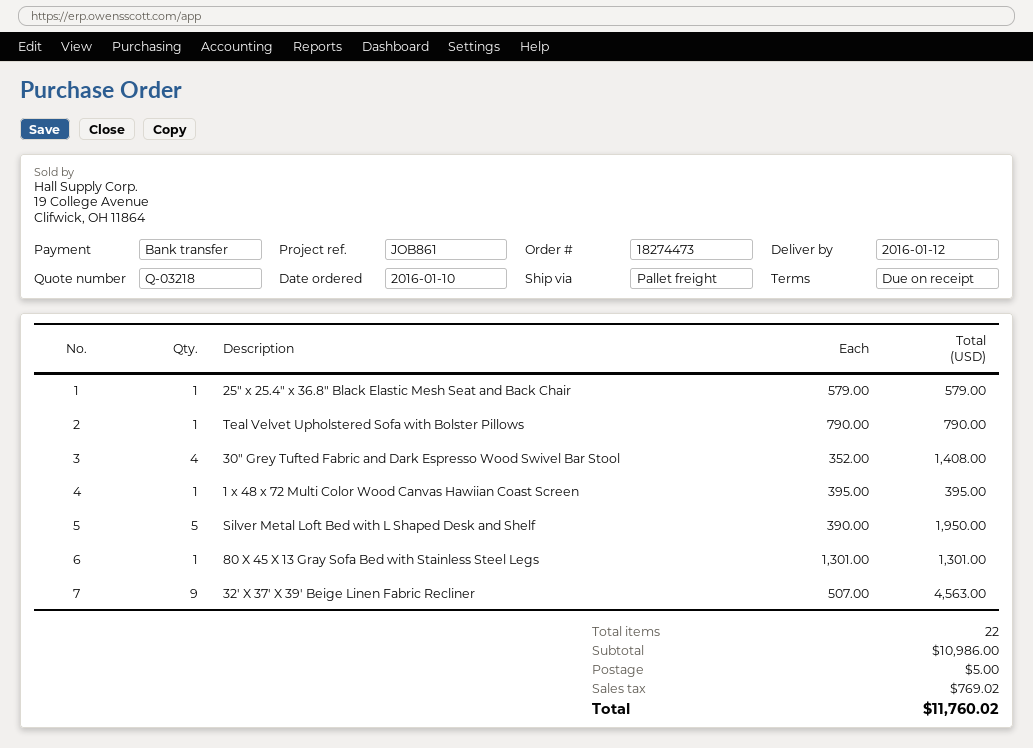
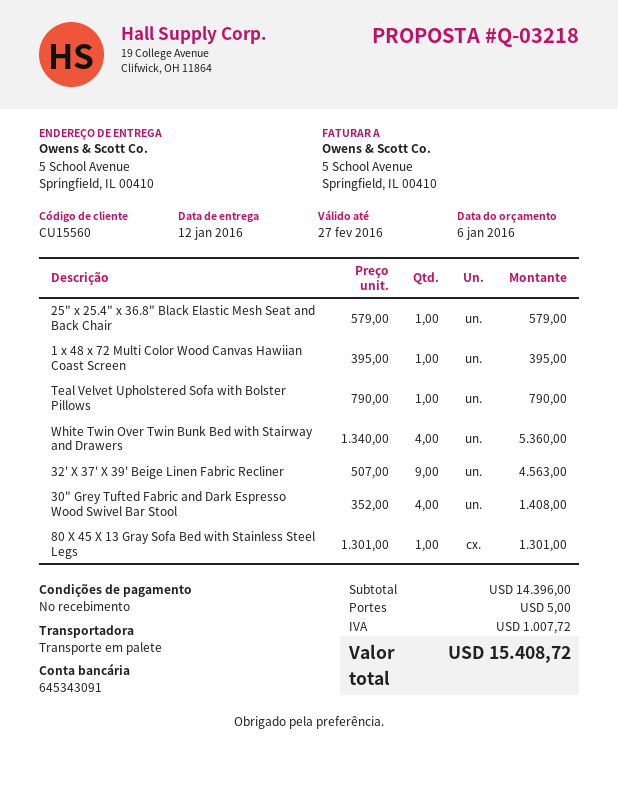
Silver Metal Loft Bed with L Shaped Desk and Shelf: 5 x 390.00 = 1950.00 -> none
White Twin Over Twin Bunk Bed with Stairway and Drawers: none -> 4 x 1340.00 = 5360.00
subtotal: 10986.00 -> 14396.00
tax: 769.02 -> 1007.72
total: 11760.02 -> 15408.72

